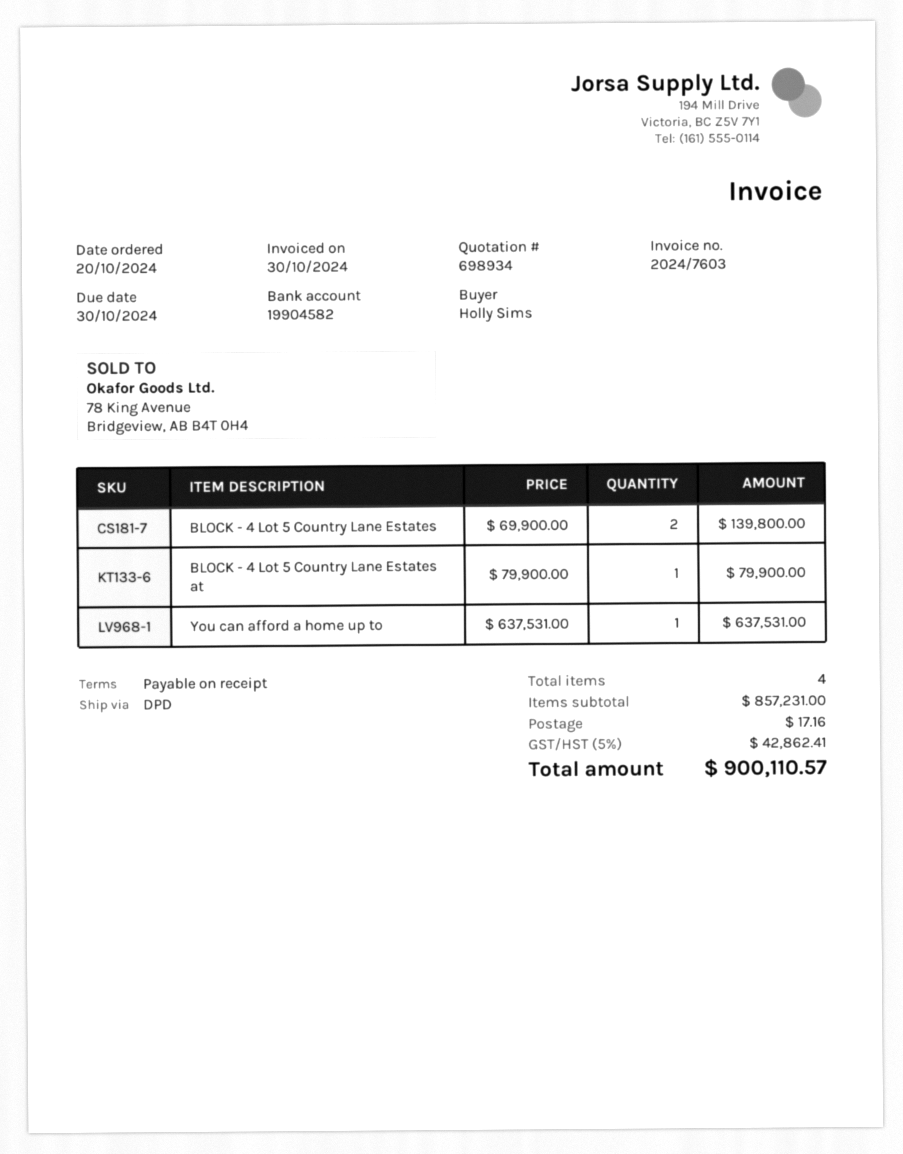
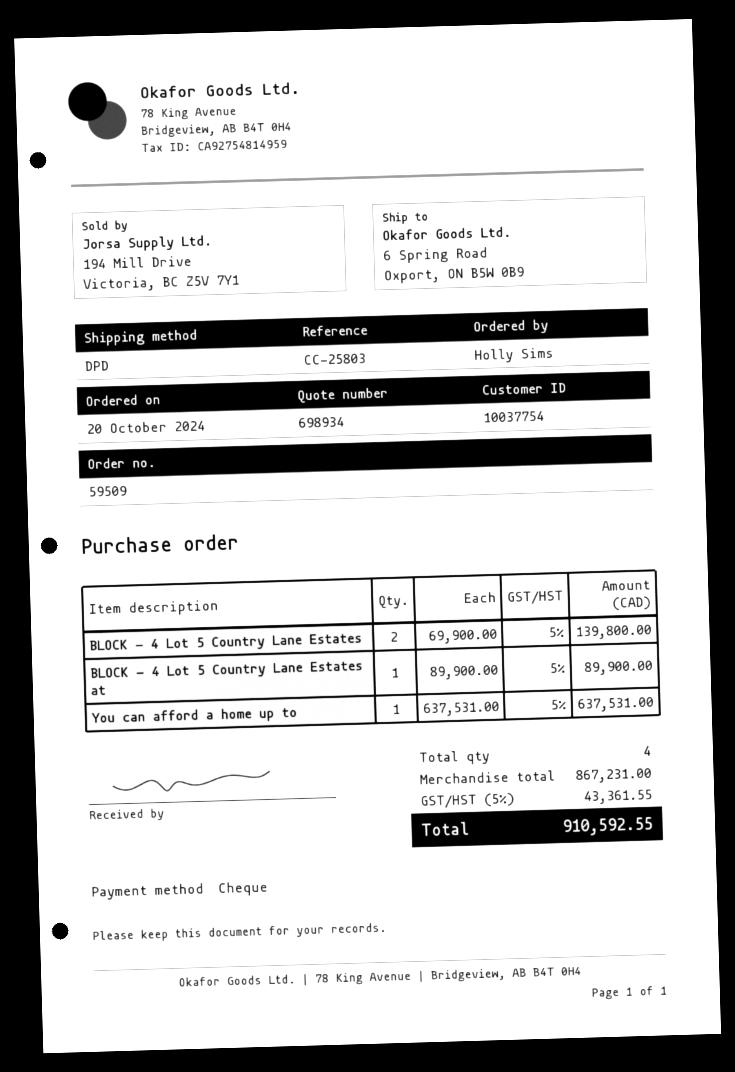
BLOCK - 4 Lot 5 Country Lane Estates at: 1 x 79900.00 = 79900.00 -> 1 x 89900.00 = 89900.00
subtotal: 857231.00 -> 867231.00
shipping: 17.16 -> none
tax: 5% = 42862.41 -> 5% = 43361.55
total: 900110.57 -> 910592.55

